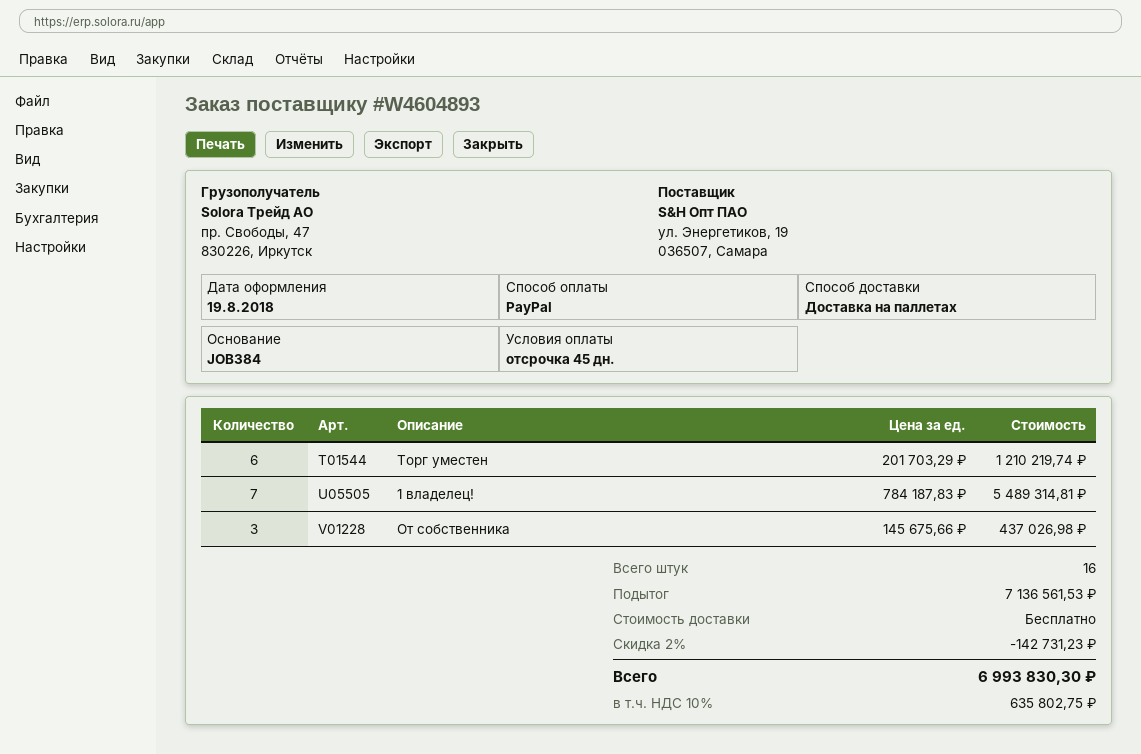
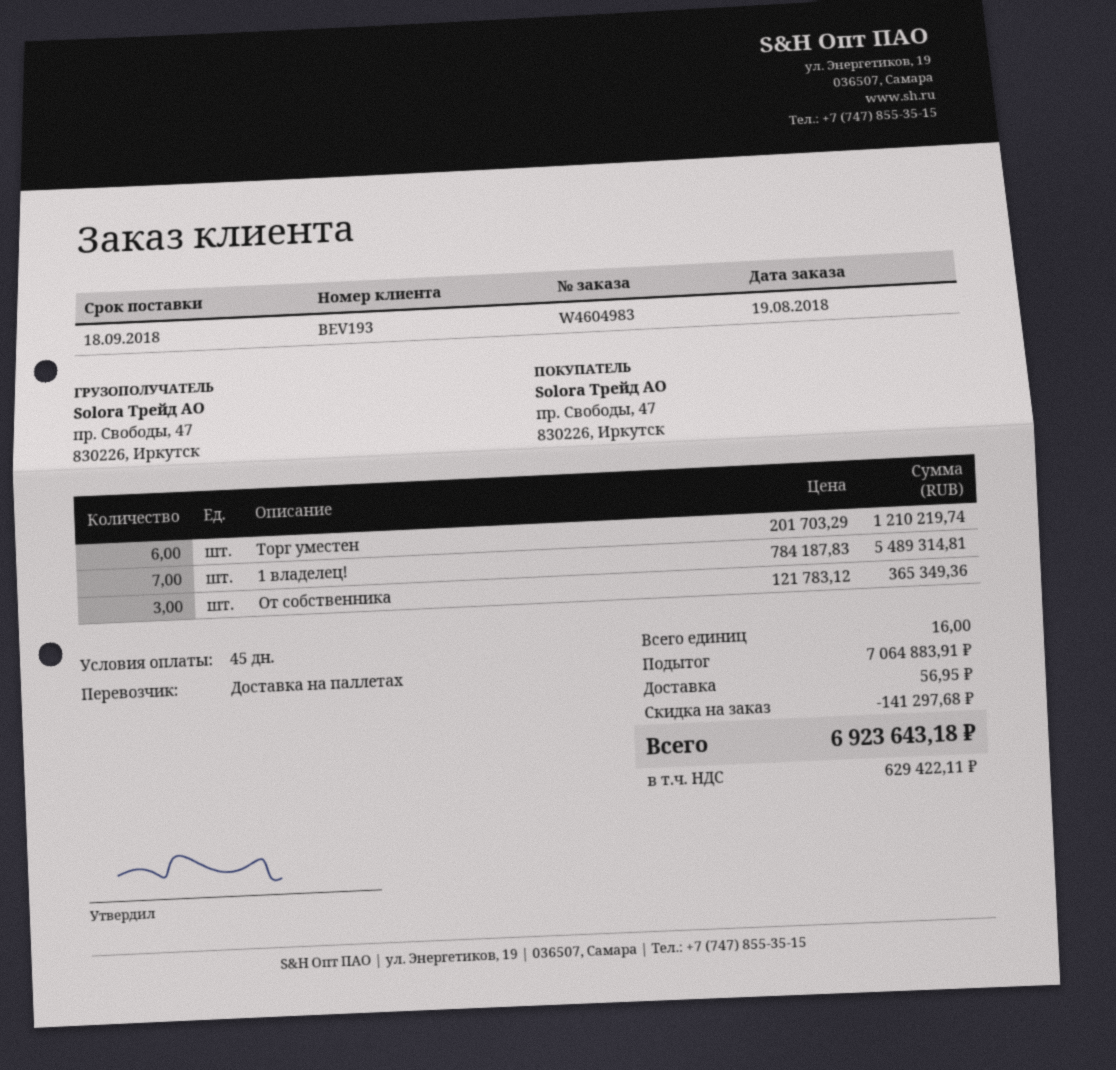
order number: W4604893 -> W4604983
От собственника: 3 x 145675.66 = 437026.98 -> 3 x 121783.12 = 365349.36
subtotal: 7136561.53 -> 7064883.91
discount: 142731.23 -> 141297.68
shipping: 0.00 -> 56.95
tax: 635802.75 -> 629422.11
total: 6993830.30 -> 6923643.18

